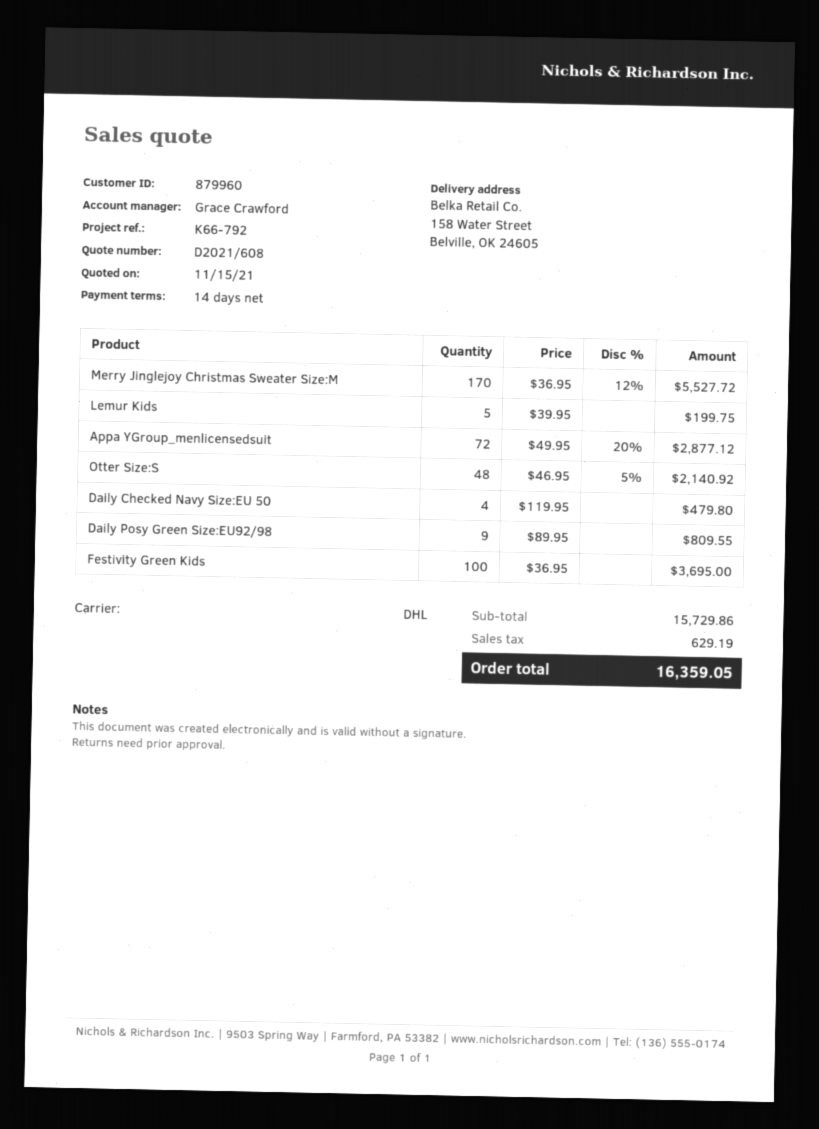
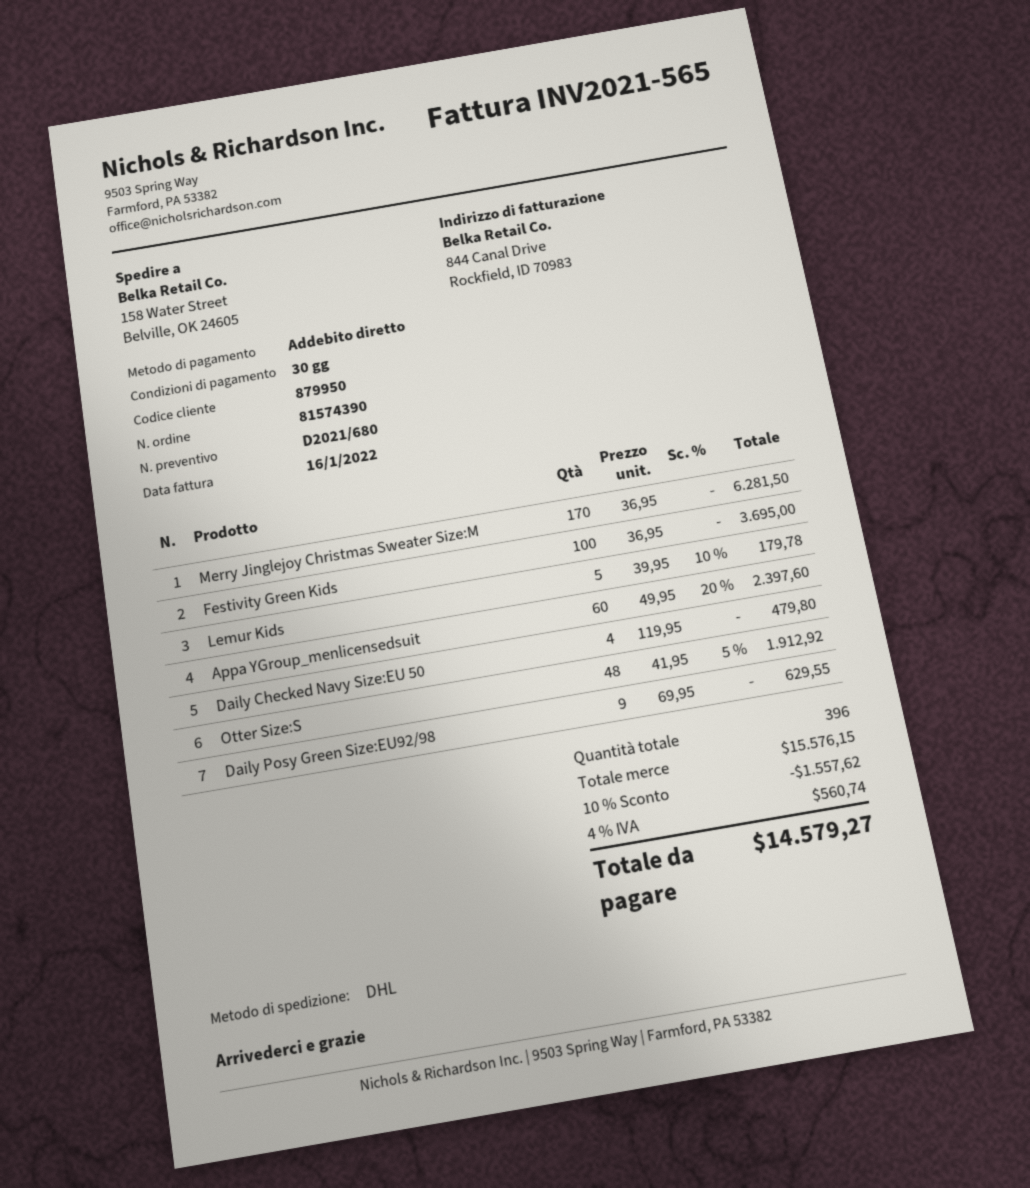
quote number: D2021/608 -> D2021/680
payment terms: 14 days -> 30 days
customer number: 879960 -> 879950
Merry Jinglejoy Christmas Sweater Size:M: 170 x 36.95 - 12% = 5527.72 -> 170 x 36.95 = 6281.50
Lemur Kids: 5 x 39.95 = 199.75 -> 5 x 39.95 - 10% = 179.78
Appa YGroup_menlicensedsuit: 72 x 49.95 - 20% = 2877.12 -> 60 x 49.95 - 20% = 2397.60
Otter Size:S: 48 x 46.95 - 5% = 2140.92 -> 48 x 41.95 - 5% = 1912.92
Daily Posy Green Size:EU92/98: 9 x 89.95 = 809.55 -> 9 x 69.95 = 629.55
subtotal: 15729.86 -> 15576.15
discount: none -> 10% = 1557.62
tax: 629.19 -> 560.74
total: 16359.05 -> 14579.27

